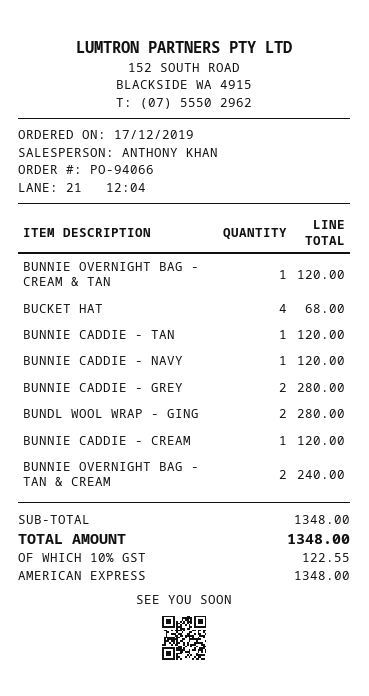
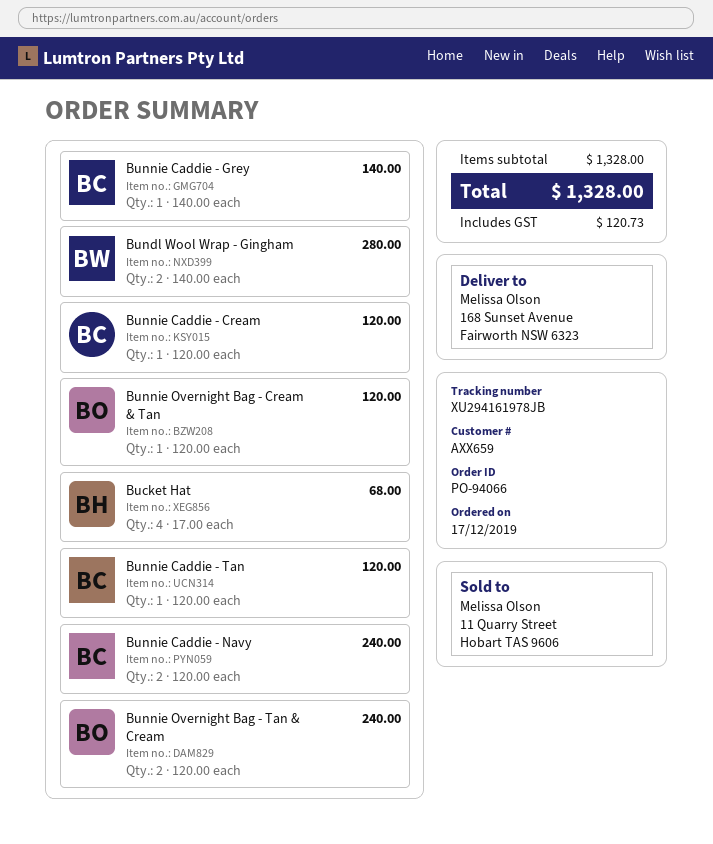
BUNNIE CADDIE - NAVY: 1 for 120.00 -> 2 for 240.00
BUNNIE CADDIE - GREY: 2 for 280.00 -> 1 for 140.00
subtotal: 1348.00 -> 1328.00
tax: 122.55 -> 120.73
total: 1348.00 -> 1328.00

